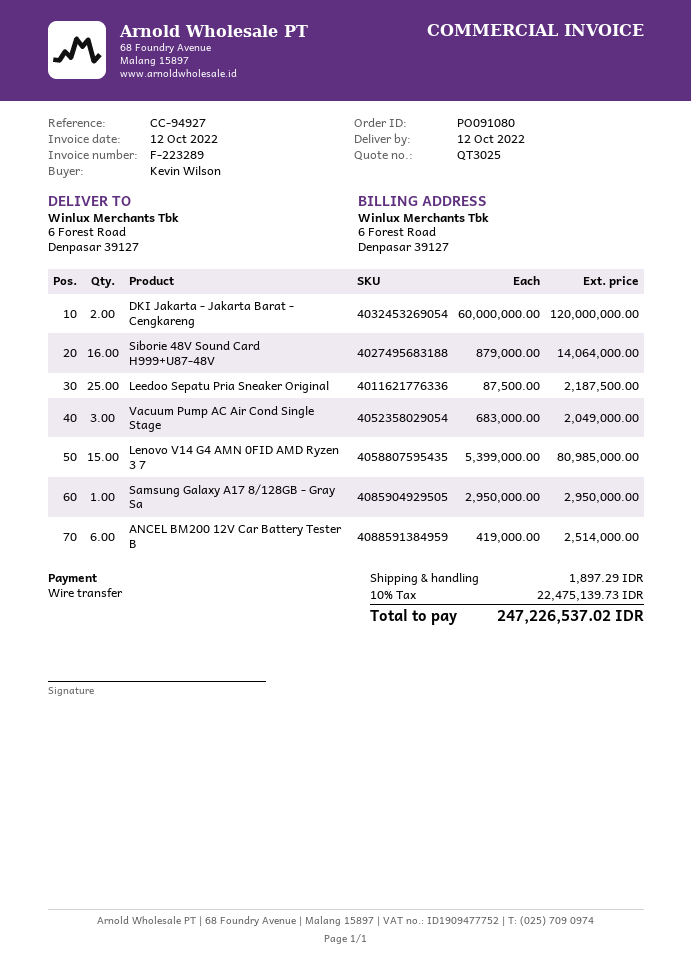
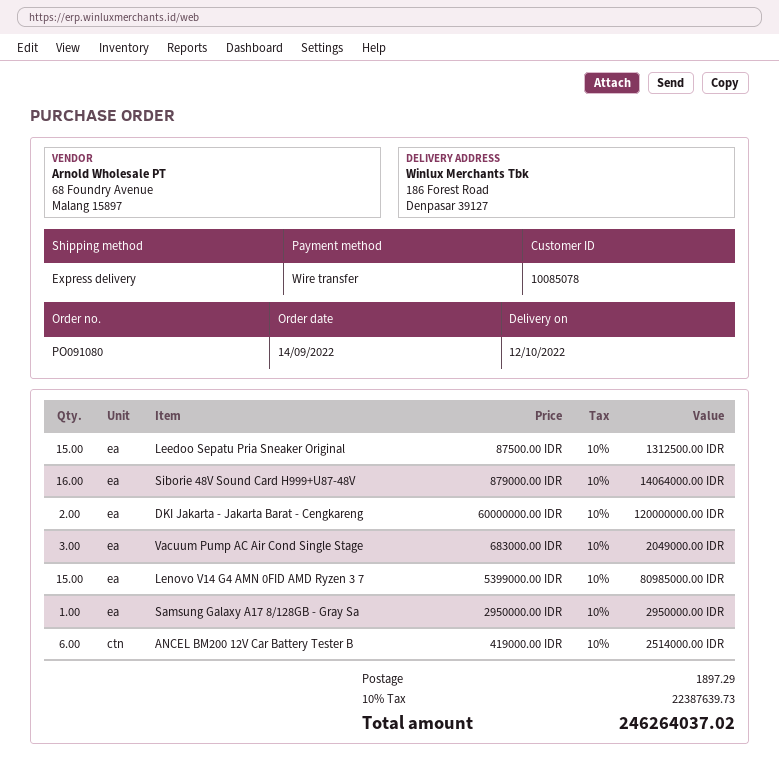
ship to: 6 Forest Road, Denpasar 39127 -> 186 Forest Road, Denpasar 39127
Leedoo Sepatu Pria Sneaker Original: 25 x 87500.00 = 2187500.00 -> 15 x 87500.00 = 1312500.00
tax: 10% = 22475139.73 -> 10% = 22387639.73
total: 247226537.02 -> 246264037.02

